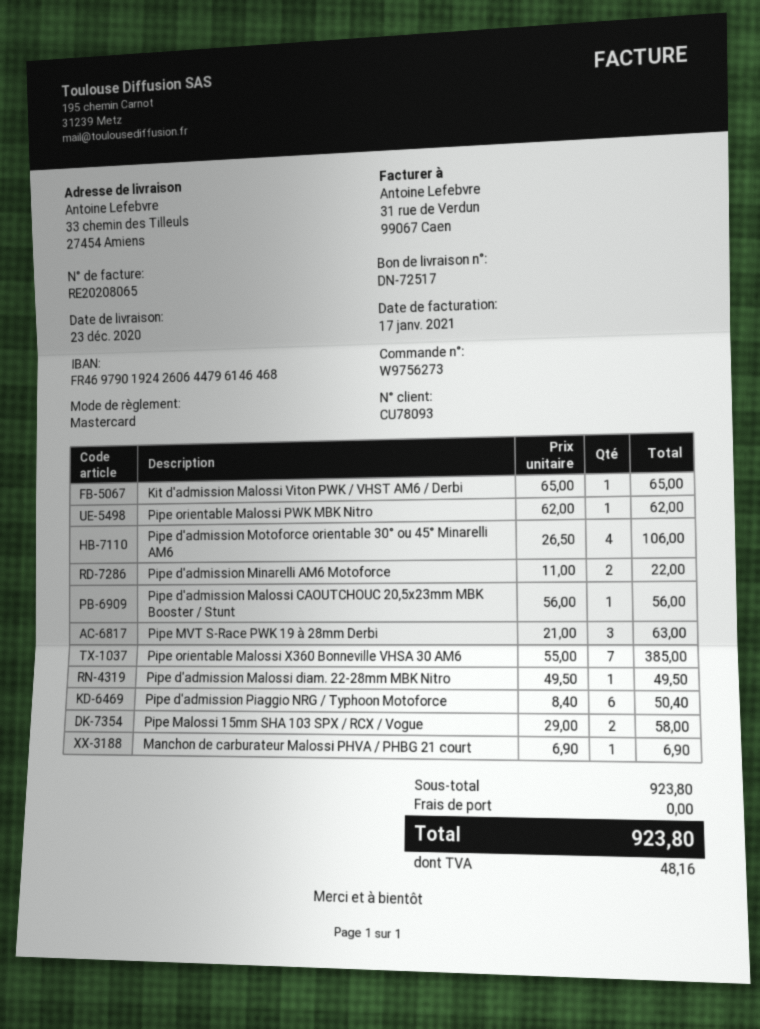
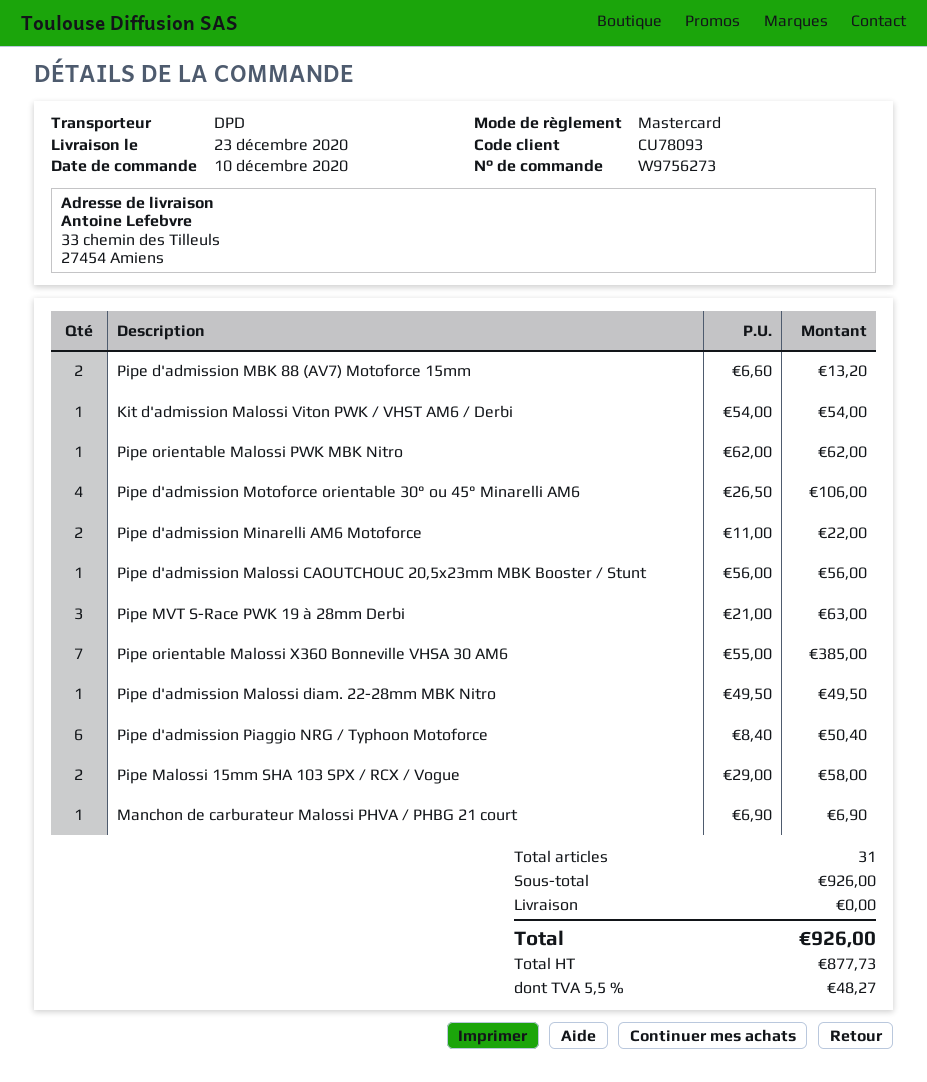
Kit d'admission Malossi Viton PWK / VHST AM6 / Derbi: 1 x 65.00 = 65.00 -> 1 x 54.00 = 54.00
Pipe d'admission MBK 88 (AV7) Motoforce 15mm: none -> 2 x 6.60 = 13.20
subtotal: 923.80 -> 926.00
tax: 48.16 -> 48.27
total: 923.80 -> 926.00

